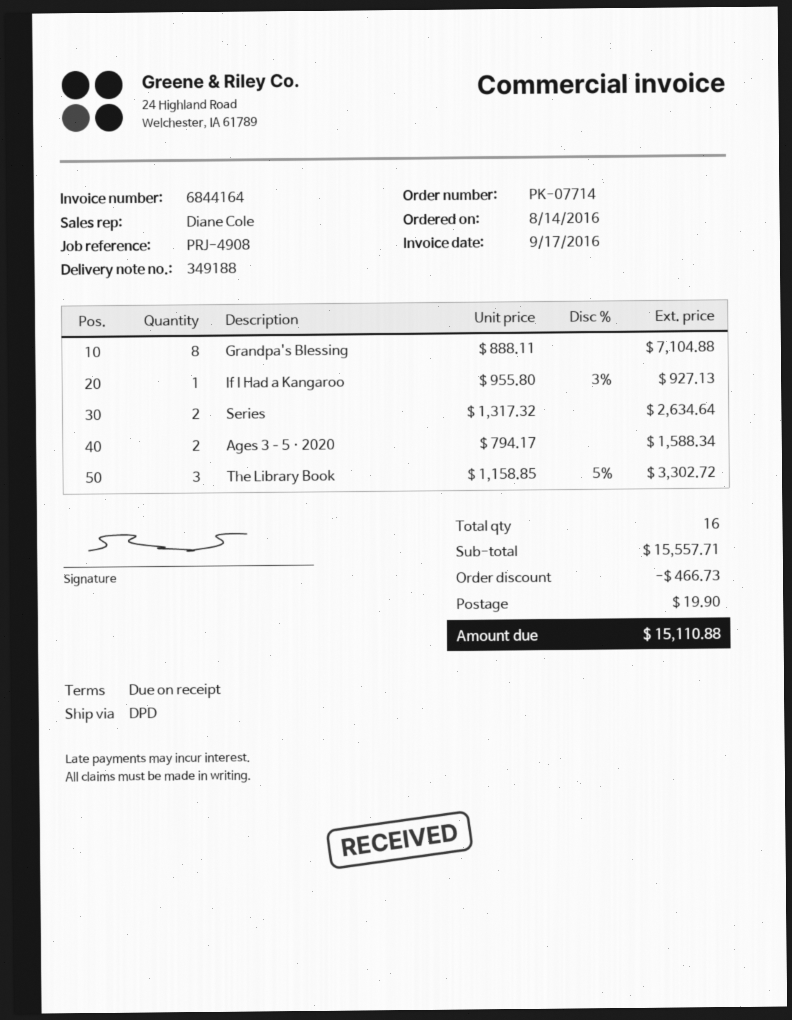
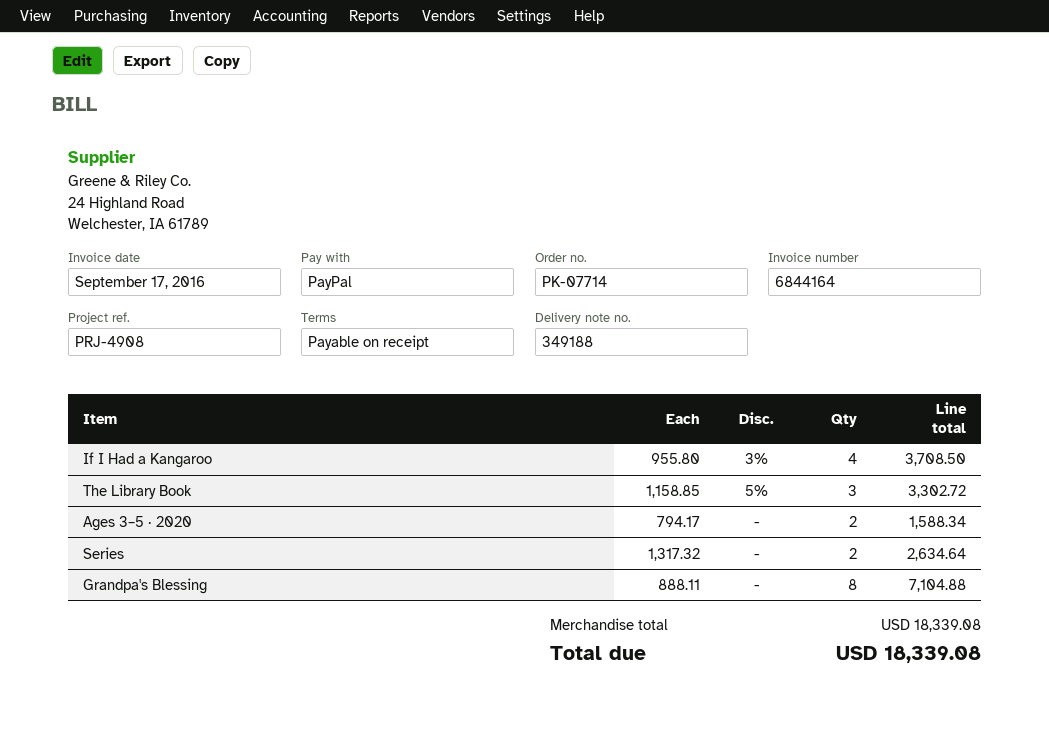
If I Had a Kangaroo: 1 x 955.80 - 3% = 927.13 -> 4 x 955.80 - 3% = 3708.50
subtotal: 15557.71 -> 18339.08
discount: 466.73 -> none
shipping: 19.90 -> none
total: 15110.88 -> 18339.08

